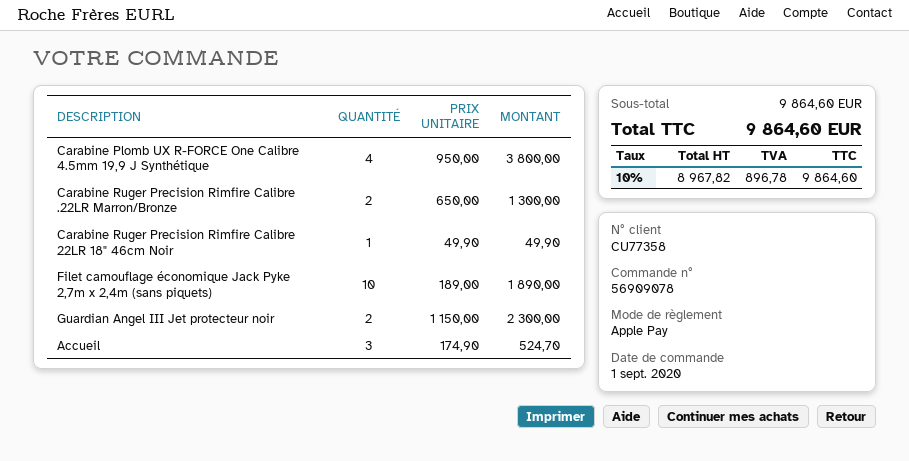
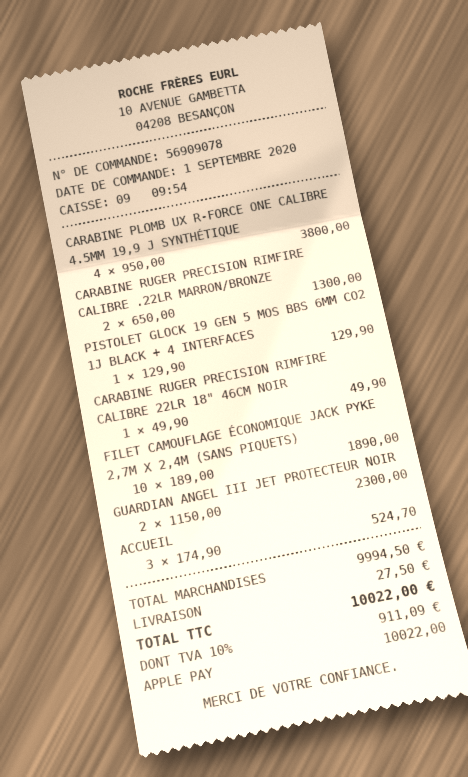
PISTOLET GLOCK 19 GEN 5 MOS BBS 6MM CO2 1J BLACK + 4 INTERFACES: none -> 1 x 129.90 = 129.90
subtotal: 9864.60 -> 9994.50
shipping: none -> 27.50
tax: 10% = 896.78 -> 10% = 911.09
total: 9864.60 -> 10022.00

